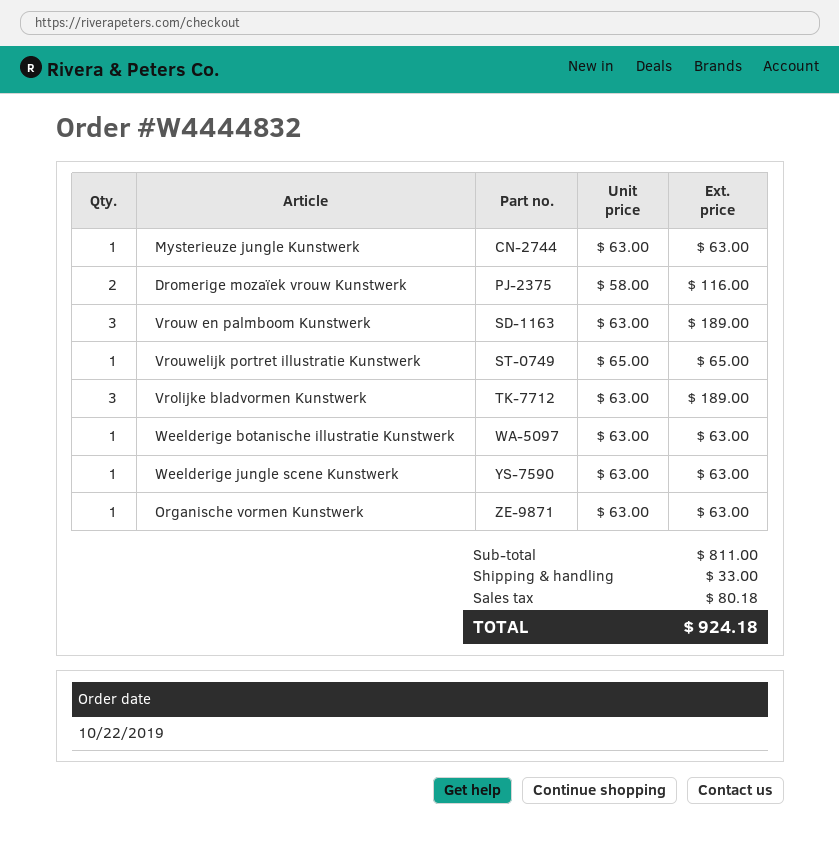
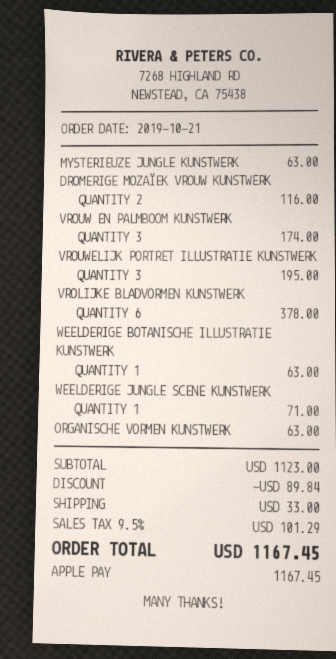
order date: 2019-10-22 -> 2019-10-21
Vrouw en palmboom Kunstwerk: 3 for 189.00 -> 3 for 174.00
Vrouwelijk portret illustratie Kunstwerk: 1 for 65.00 -> 3 for 195.00
Vrolijke bladvormen Kunstwerk: 3 for 189.00 -> 6 for 378.00
Weelderige jungle scene Kunstwerk: 1 for 63.00 -> 1 for 71.00
subtotal: 811.00 -> 1123.00
discount: none -> 89.84
tax: 80.18 -> 101.29
total: 924.18 -> 1167.45

